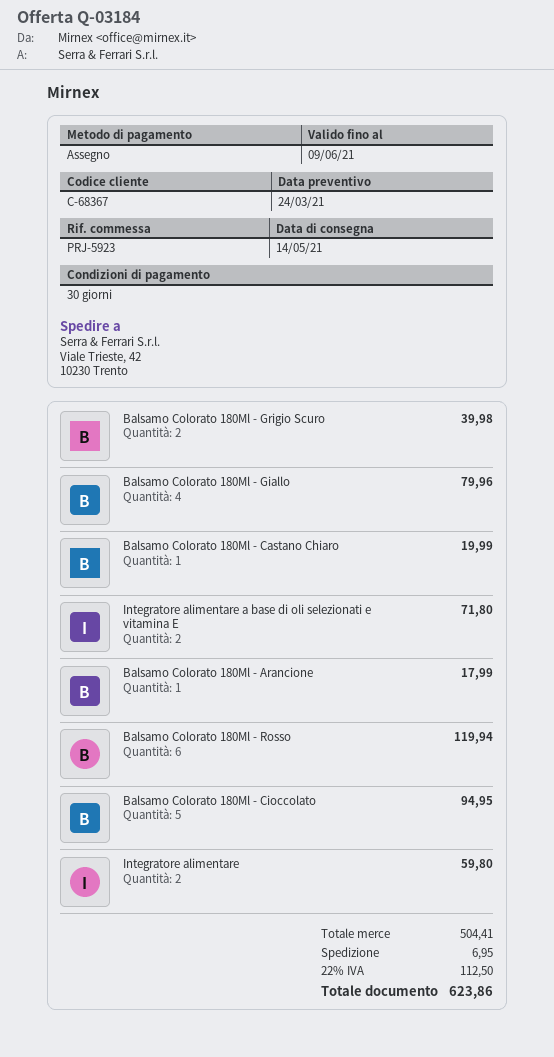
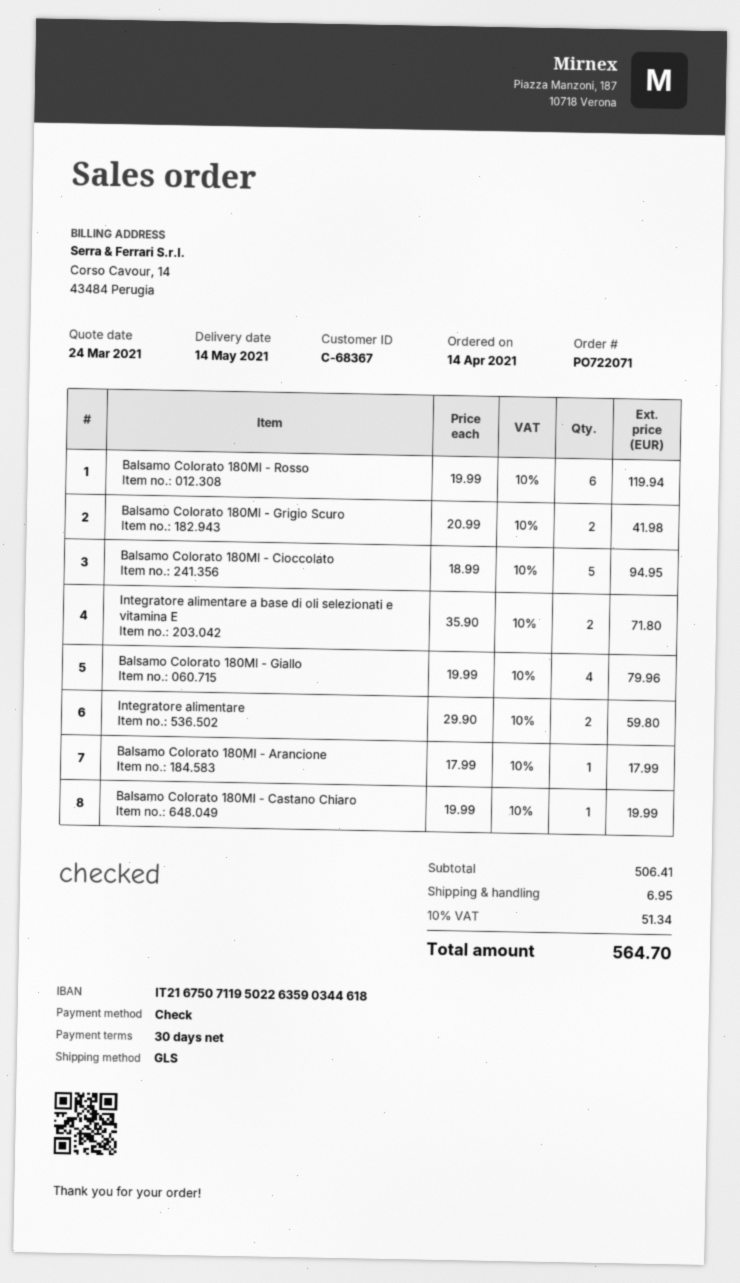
Balsamo Colorato 180Ml - Grigio Scuro: 2 for 39.98 -> 2 for 41.98
subtotal: 504.41 -> 506.41
tax: 22% = 112.50 -> 10% = 51.34
total: 623.86 -> 564.70

